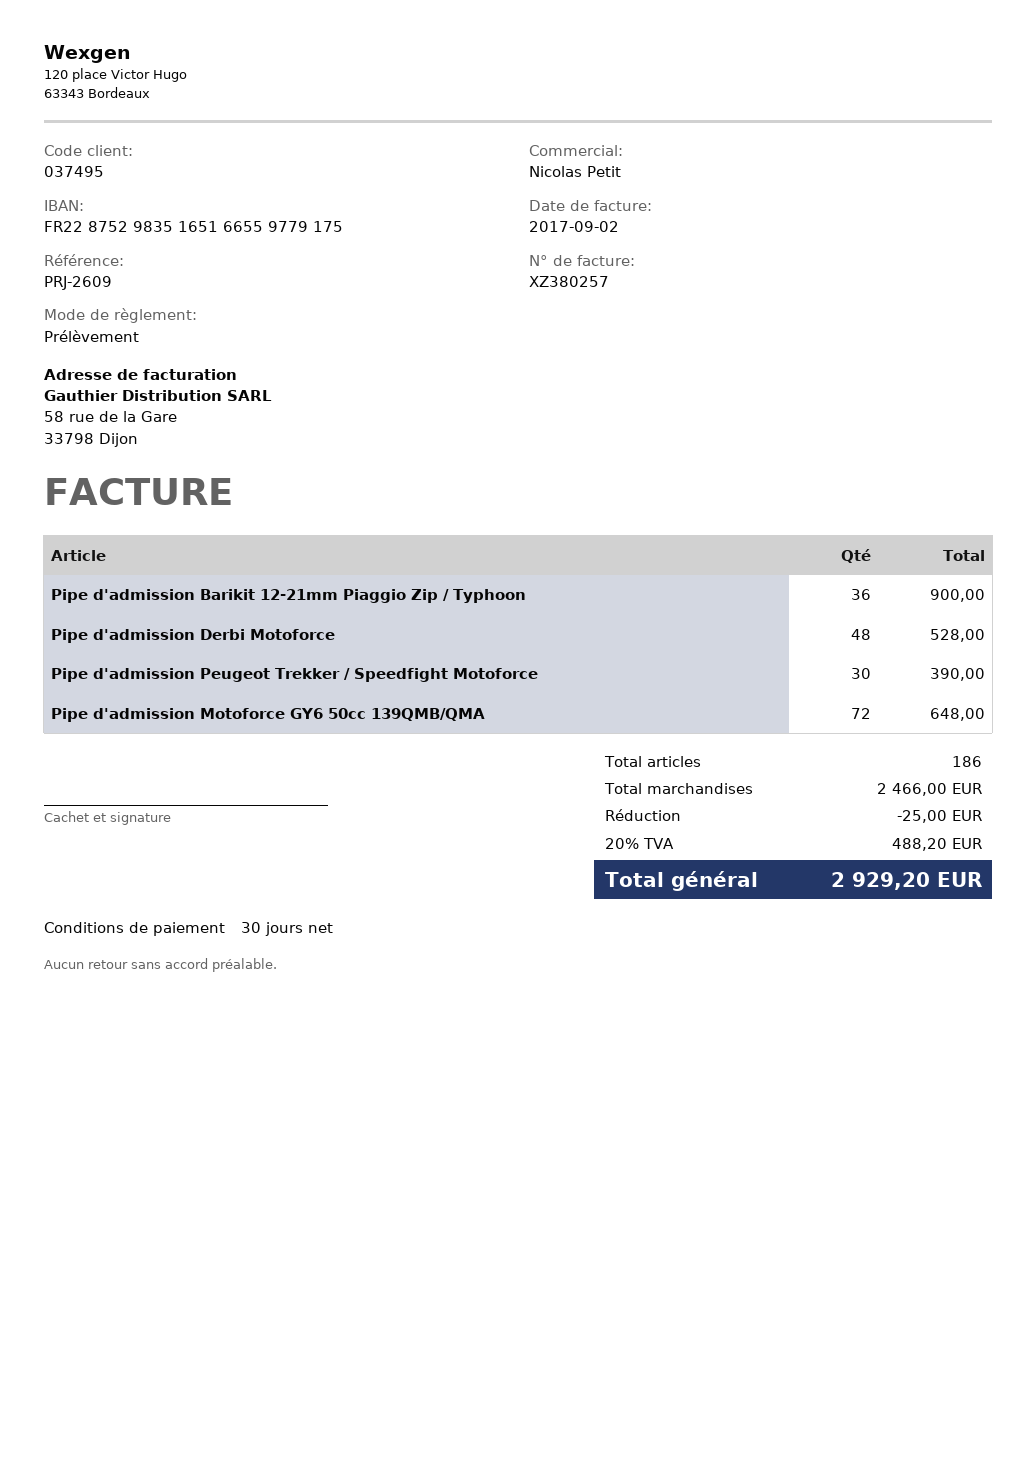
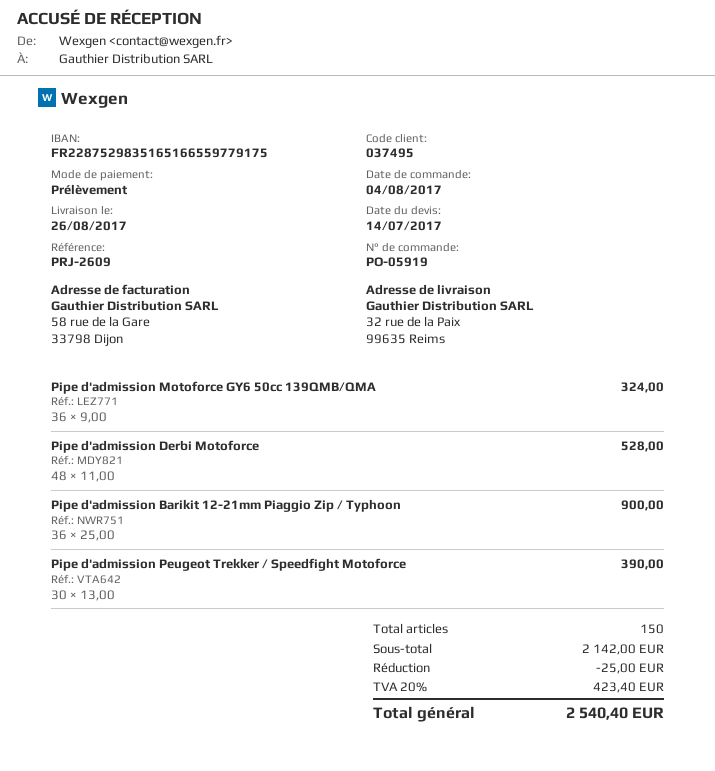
Pipe d'admission Motoforce GY6 50cc 139QMB/QMA: 72 for 648.00 -> 36 for 324.00
total quantity: 186 -> 150
subtotal: 2466.00 -> 2142.00
tax: 20% = 488.20 -> 20% = 423.40
total: 2929.20 -> 2540.40

